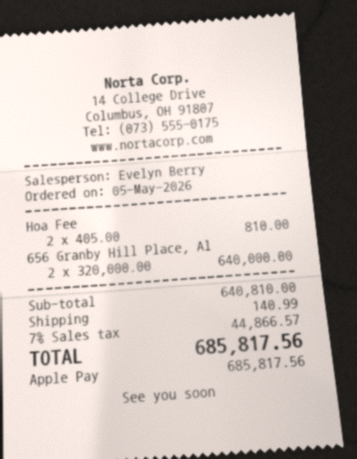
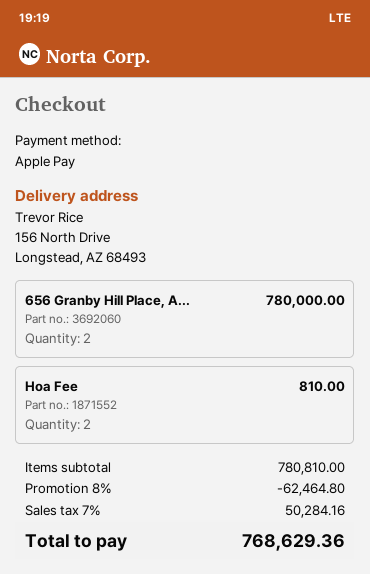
656 Granby Hill Place, Al: 2 for 640000.00 -> 2 for 780000.00
subtotal: 640810.00 -> 780810.00
discount: none -> 8% = 62464.80
shipping: 140.99 -> none
tax: 7% = 44866.57 -> 7% = 50284.16
total: 685817.56 -> 768629.36

